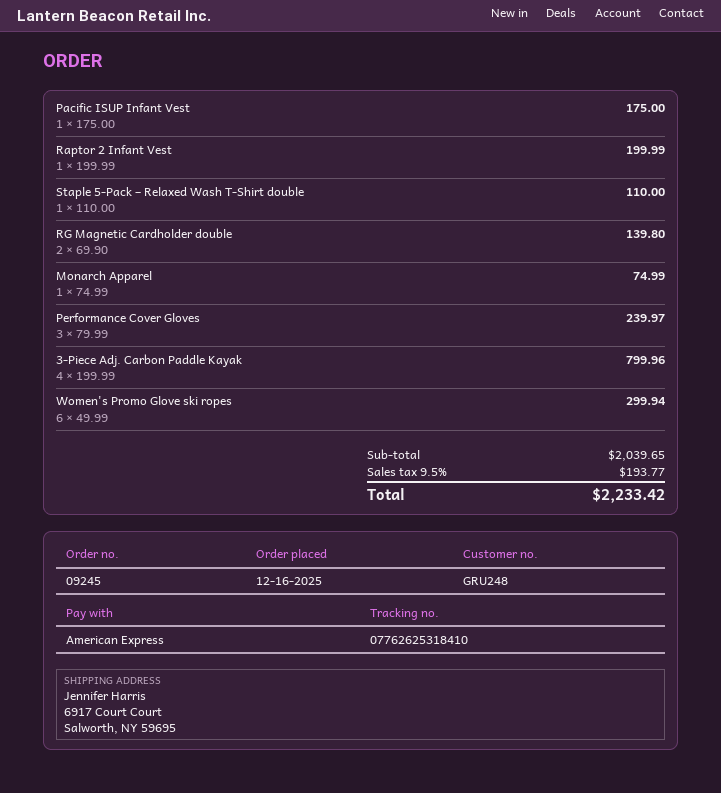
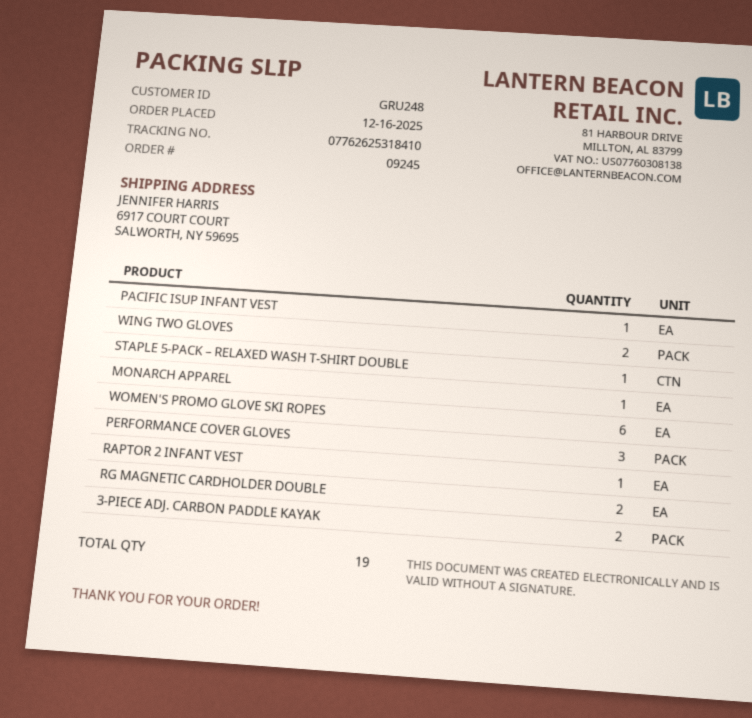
3-Piece Adj. Carbon Paddle Kayak: 4 -> 2
WING TWO GLOVES: none -> 2

